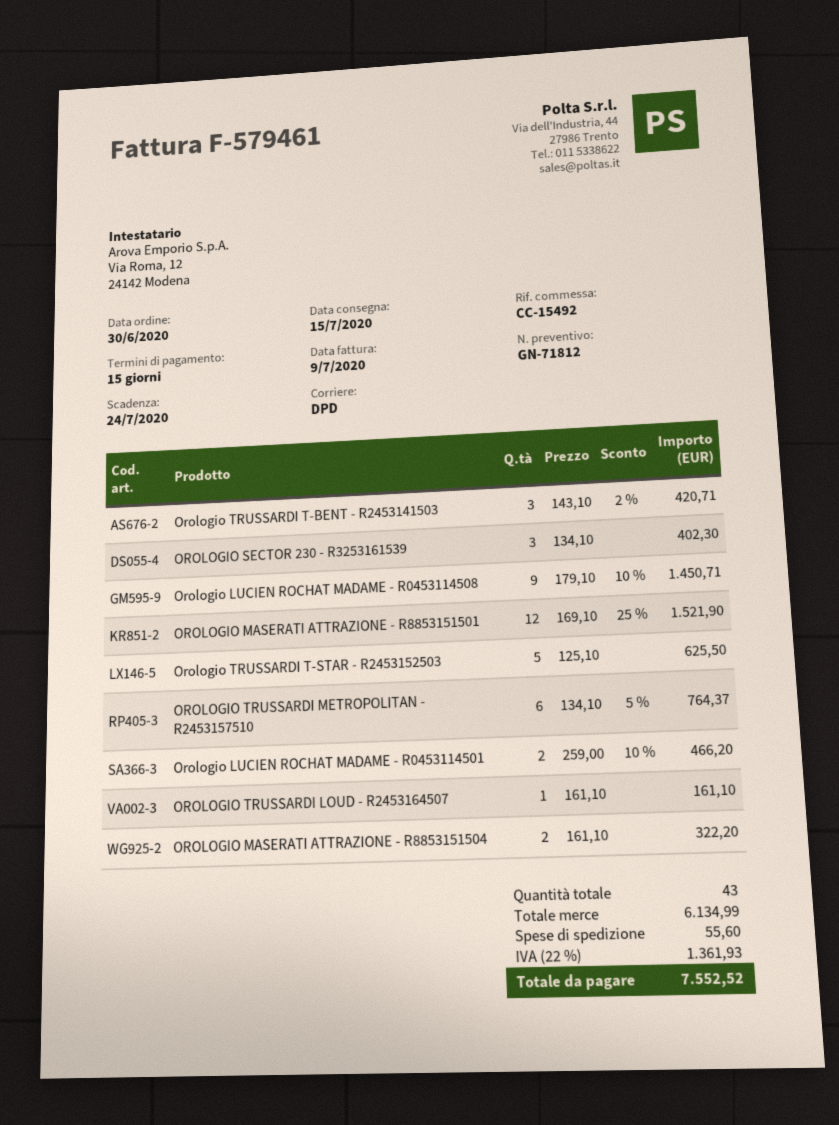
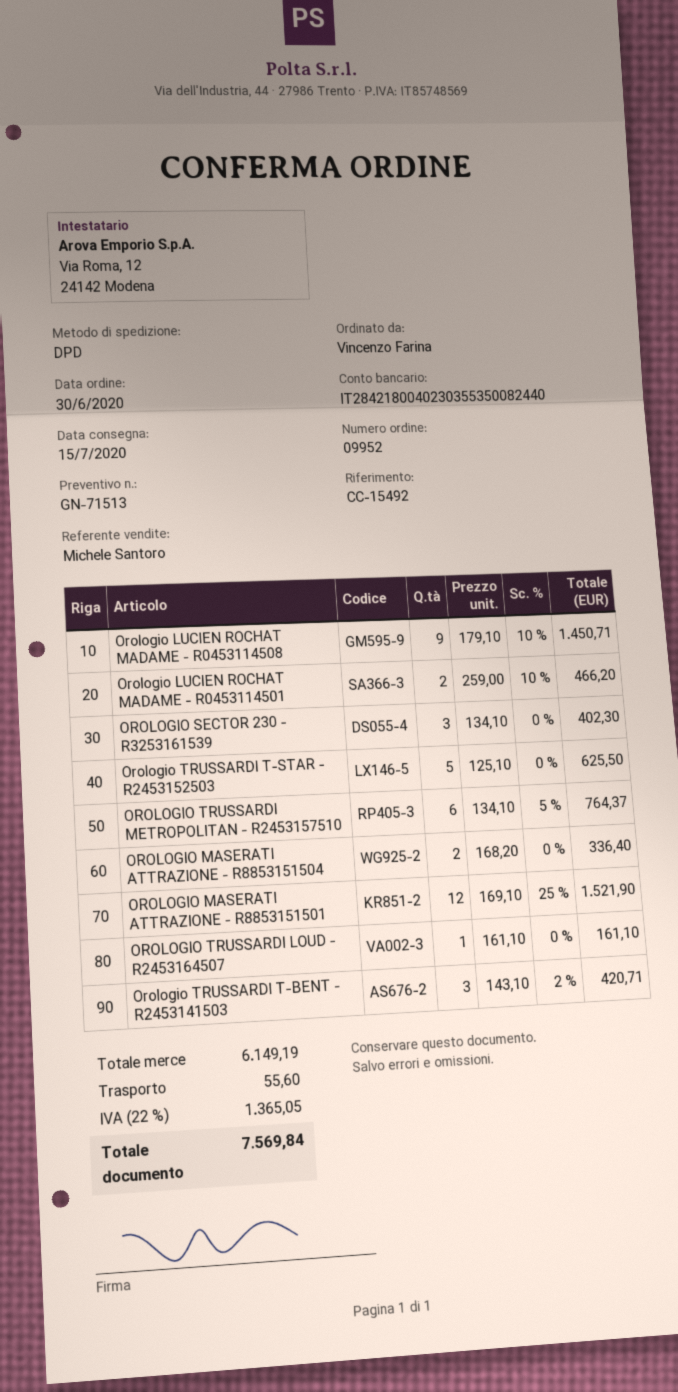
quote number: GN-71812 -> GN-71513
OROLOGIO MASERATI ATTRAZIONE - R8853151504: 2 x 161.10 = 322.20 -> 2 x 168.20 = 336.40
subtotal: 6134.99 -> 6149.19
tax: 22% = 1361.93 -> 22% = 1365.05
total: 7552.52 -> 7569.84

